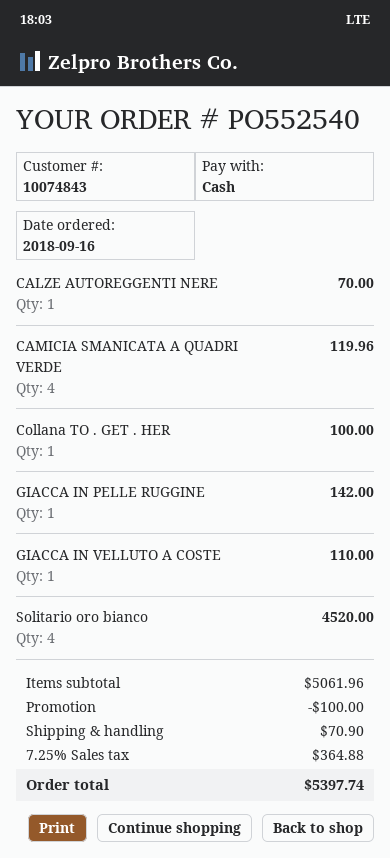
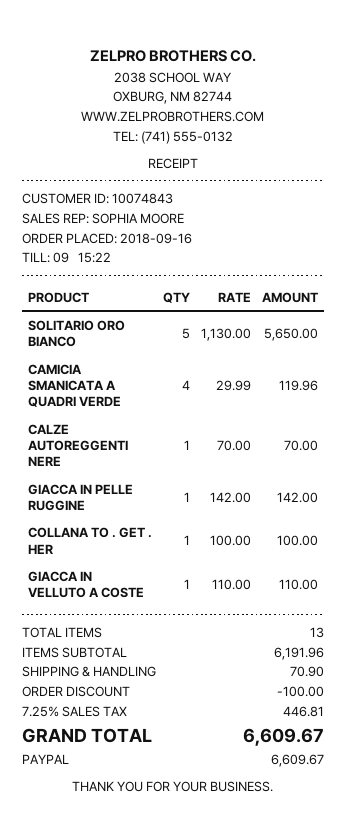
payment method: cash -> PayPal
Solitario oro bianco: 4 for 4520.00 -> 5 for 5650.00
subtotal: 5061.96 -> 6191.96
tax: 7.25% = 364.88 -> 7.25% = 446.81
total: 5397.74 -> 6609.67

